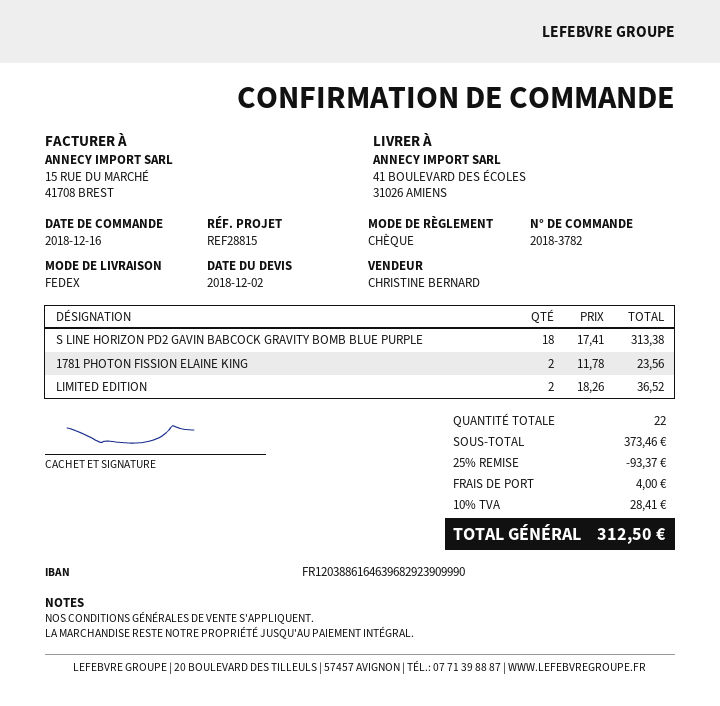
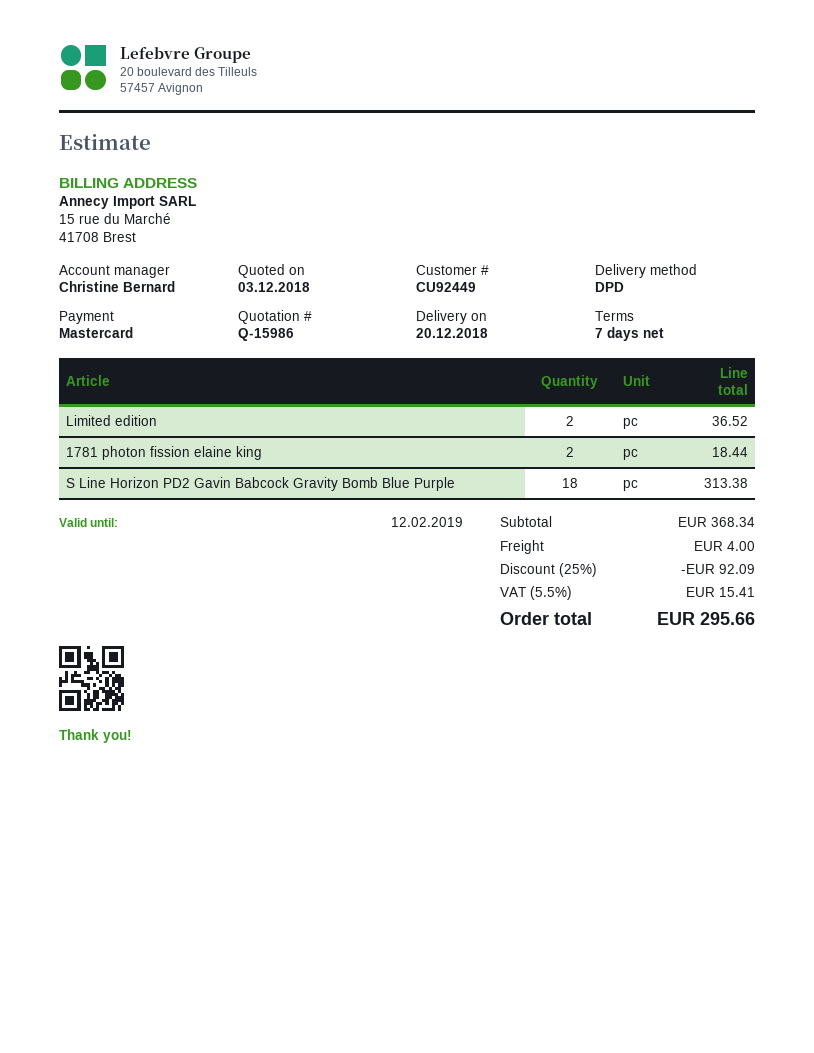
quote date: 2018-12-02 -> 2018-12-03
payment method: cheque -> Mastercard
shipping method: FedEx -> DPD
1781 PHOTON FISSION ELAINE KING: 2 for 23.56 -> 2 for 18.44
subtotal: 373.46 -> 368.34
discount: 25% = 93.37 -> 25% = 92.09
tax: 10% = 28.41 -> 5.5% = 15.41
total: 312.50 -> 295.66

